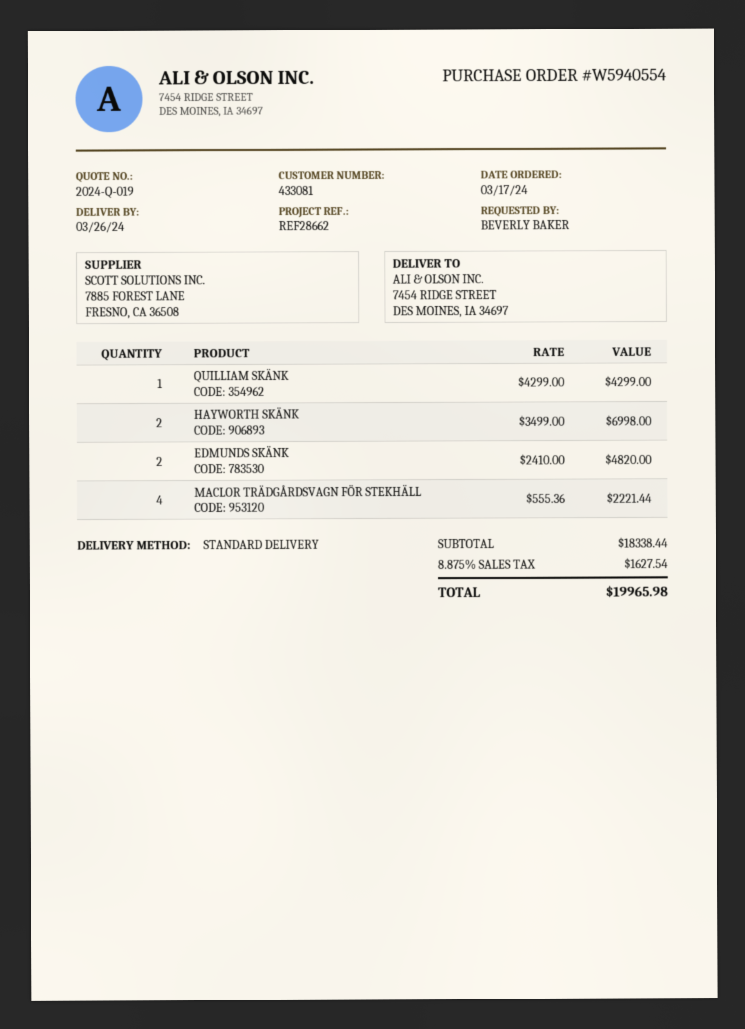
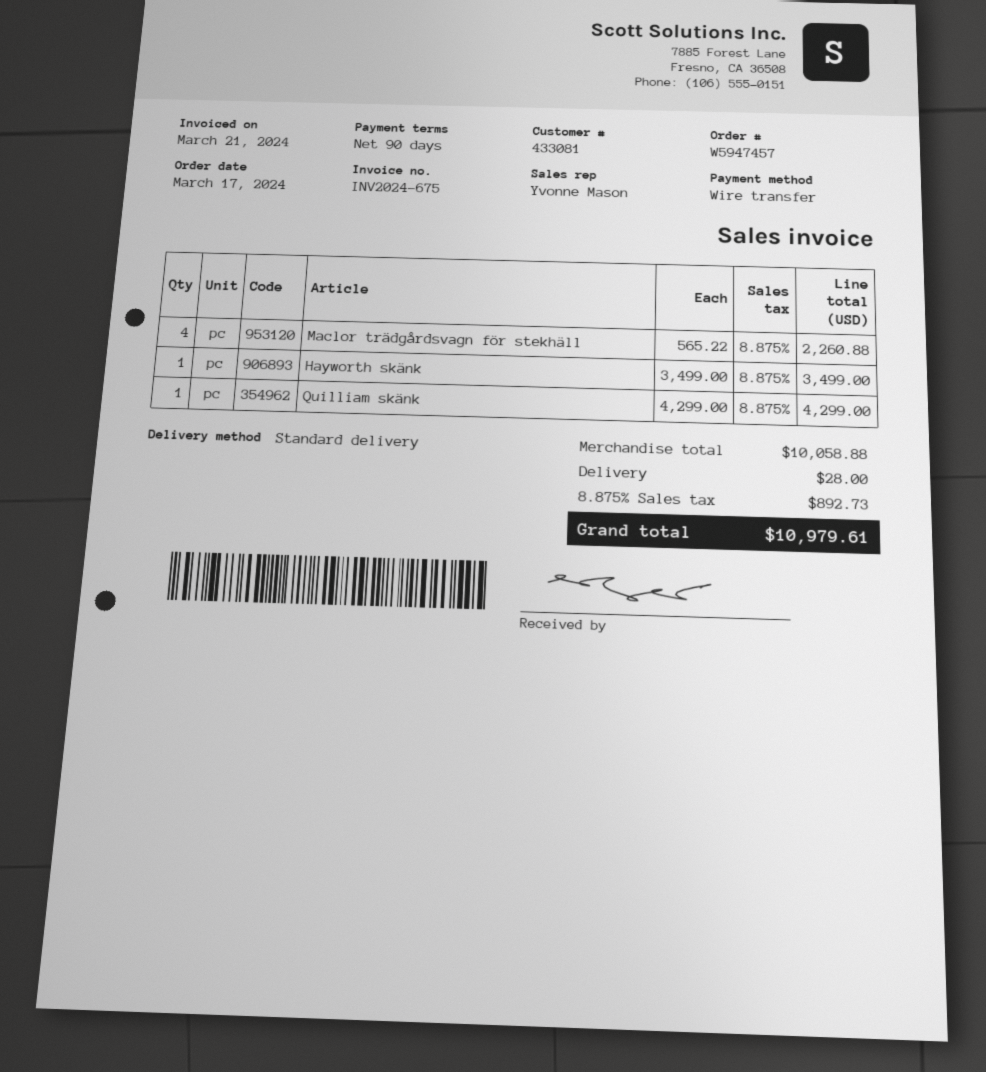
order number: W5940554 -> W5947457
HAYWORTH SKÄNK: 2 x 3499.00 = 6998.00 -> 1 x 3499.00 = 3499.00
EDMUNDS SKÄNK: 2 x 2410.00 = 4820.00 -> none
MACLOR TRÄDGÅRDSVAGN FÖR STEKHÄLL: 4 x 555.36 = 2221.44 -> 4 x 565.22 = 2260.88
subtotal: 18338.44 -> 10058.88
shipping: none -> 28.00
tax: 8.875% = 1627.54 -> 8.875% = 892.73
total: 19965.98 -> 10979.61

